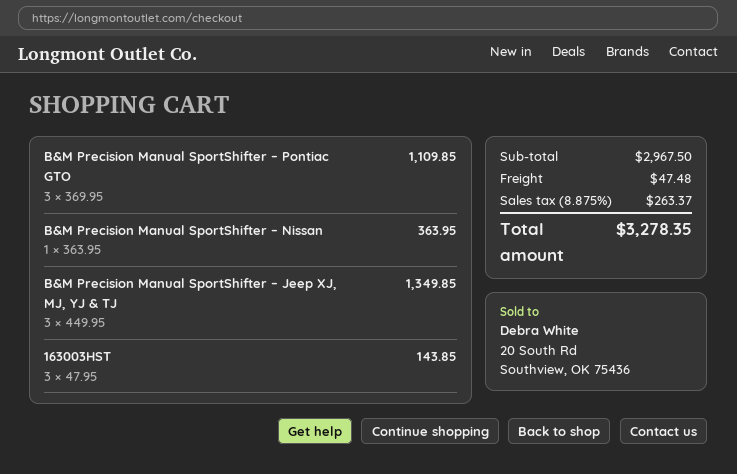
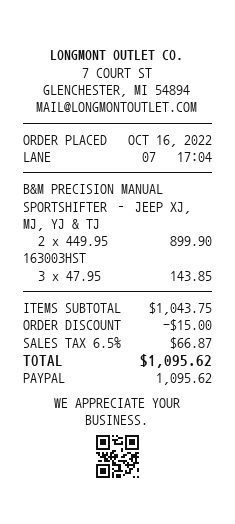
B&M Precision Manual SportShifter – Pontiac GTO: 3 x 369.95 = 1109.85 -> none
B&M Precision Manual SportShifter – Nissan: 1 x 363.95 = 363.95 -> none
B&M Precision Manual SportShifter – Jeep XJ, MJ, YJ & TJ: 3 x 449.95 = 1349.85 -> 2 x 449.95 = 899.90
subtotal: 2967.50 -> 1043.75
discount: none -> 15.00
shipping: 47.48 -> none
tax: 8.875% = 263.37 -> 6.5% = 66.87
total: 3278.35 -> 1095.62

